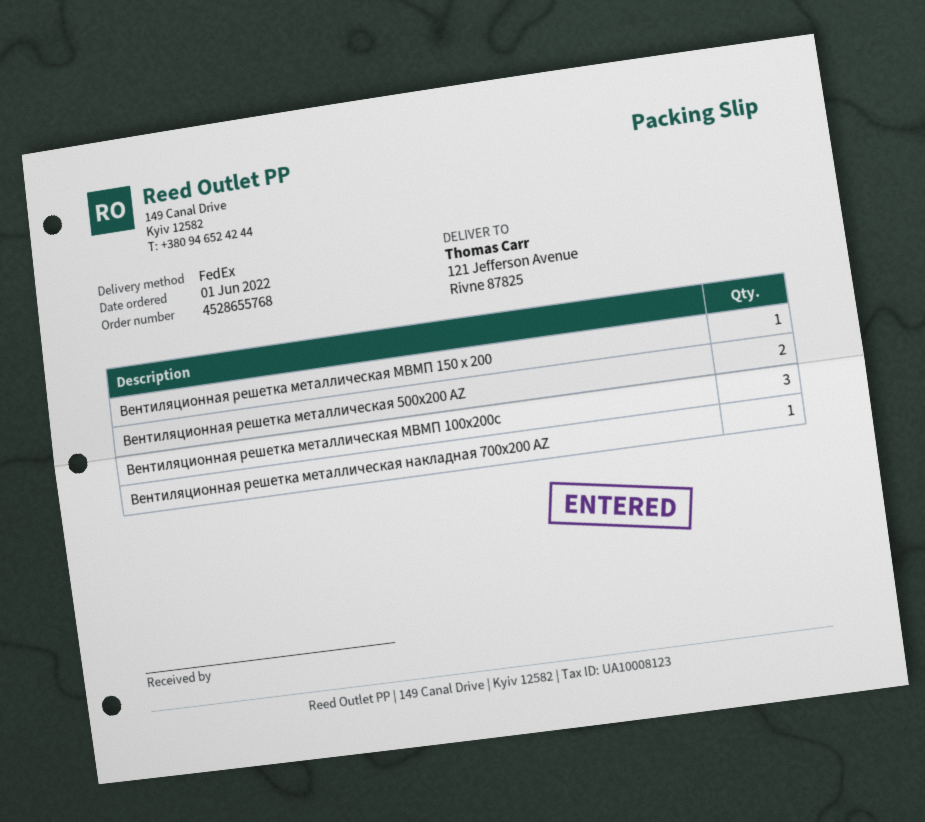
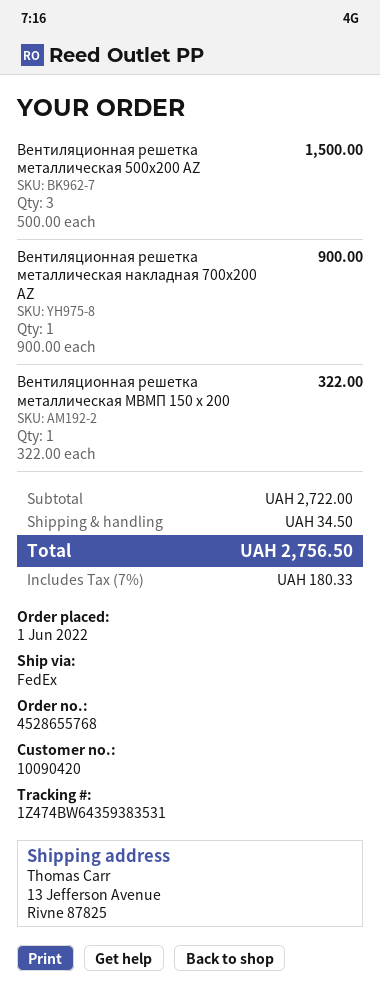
ship to: 121 Jefferson Avenue, Rivne 87825 -> 13 Jefferson Avenue, Rivne 87825
Вентиляционная решетка металлическая 500х200 AZ: 2 -> 3
Вентиляционная решетка металлическая МВМП 100х200с: 3 -> none

